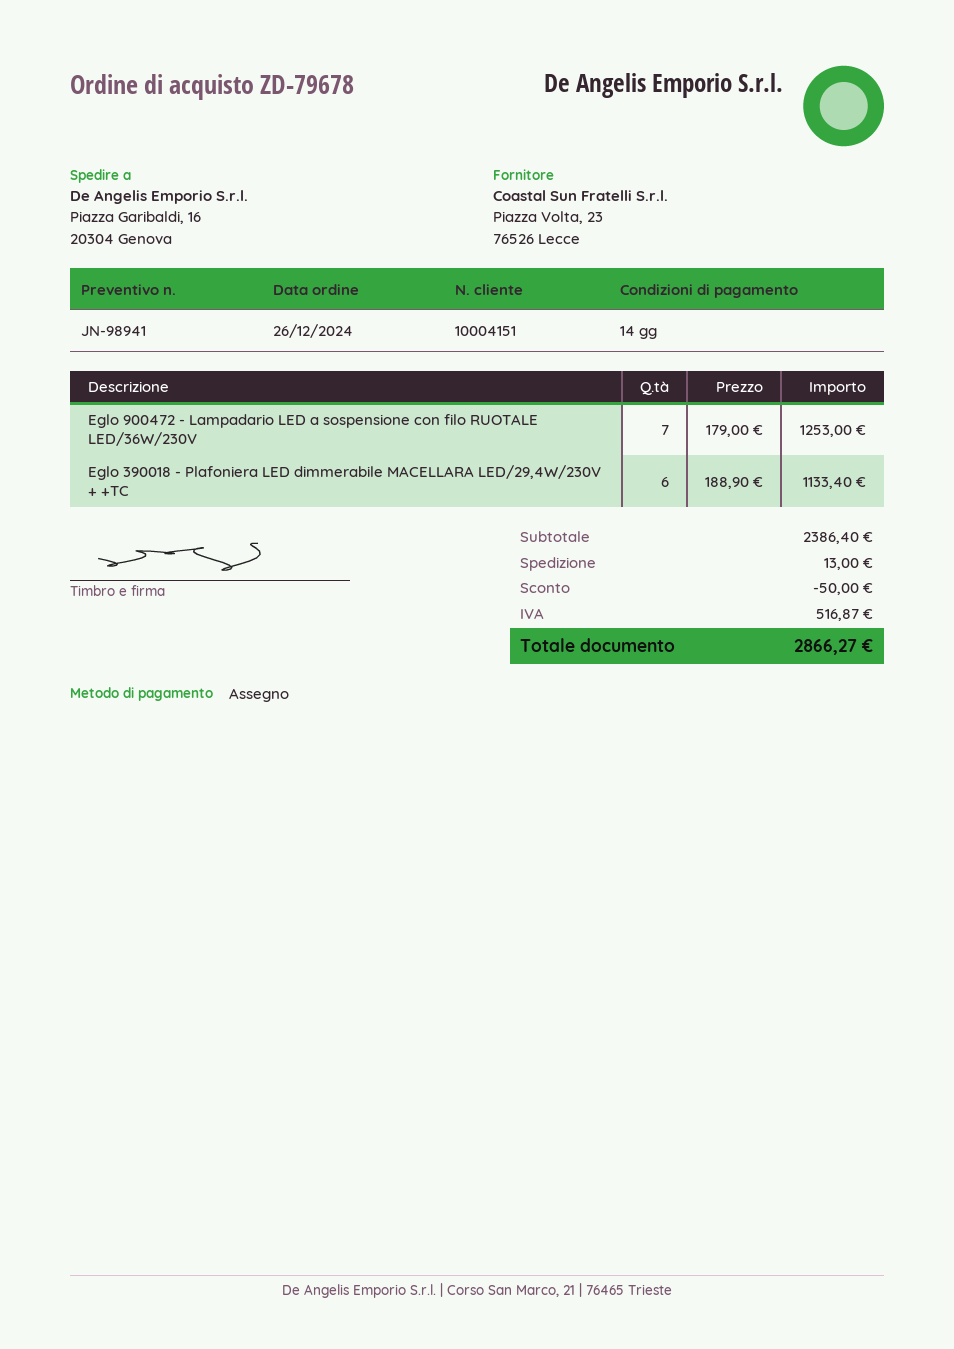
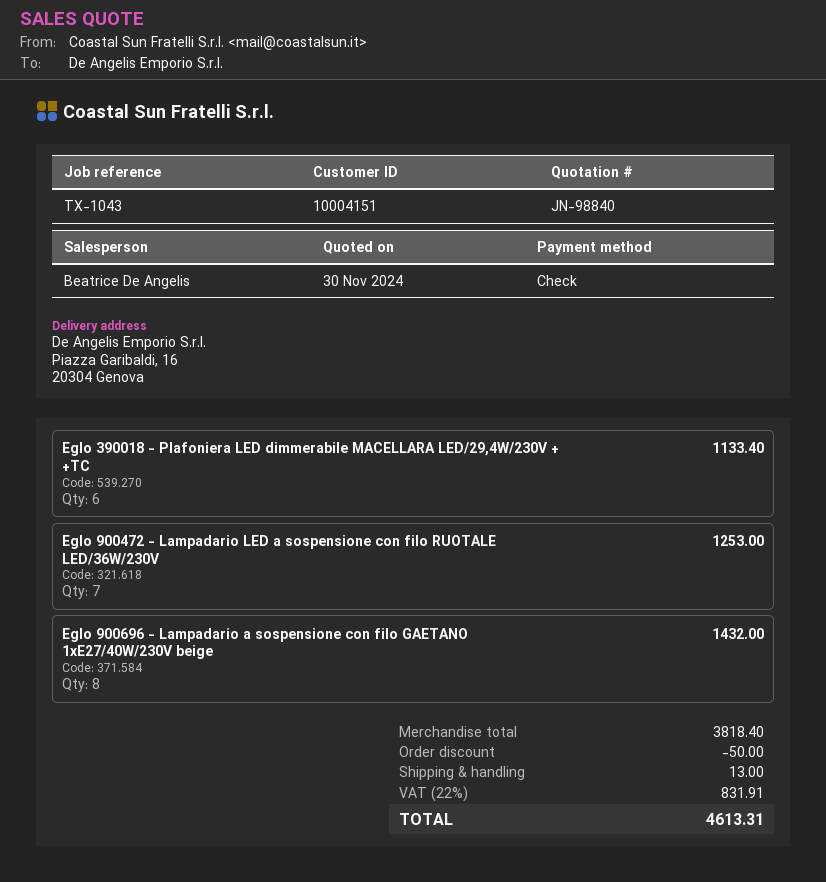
quote number: JN-98941 -> JN-98840
Eglo 900696 - Lampadario a sospensione con filo GAETANO 1xE27/40W/230V beige: none -> 8 for 1432.00
subtotal: 2386.40 -> 3818.40
tax: 516.87 -> 831.91
total: 2866.27 -> 4613.31

